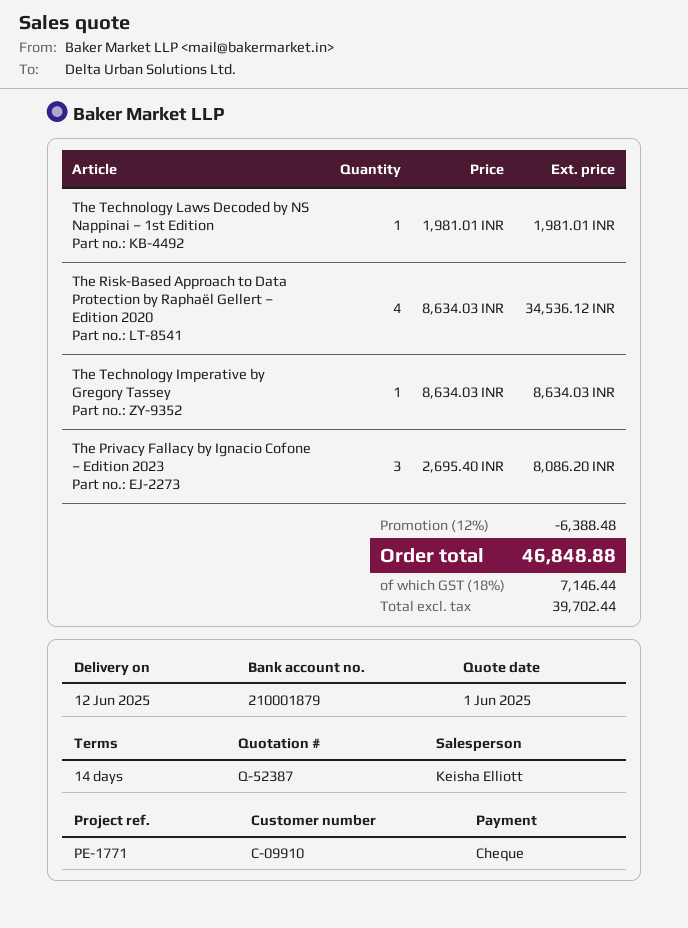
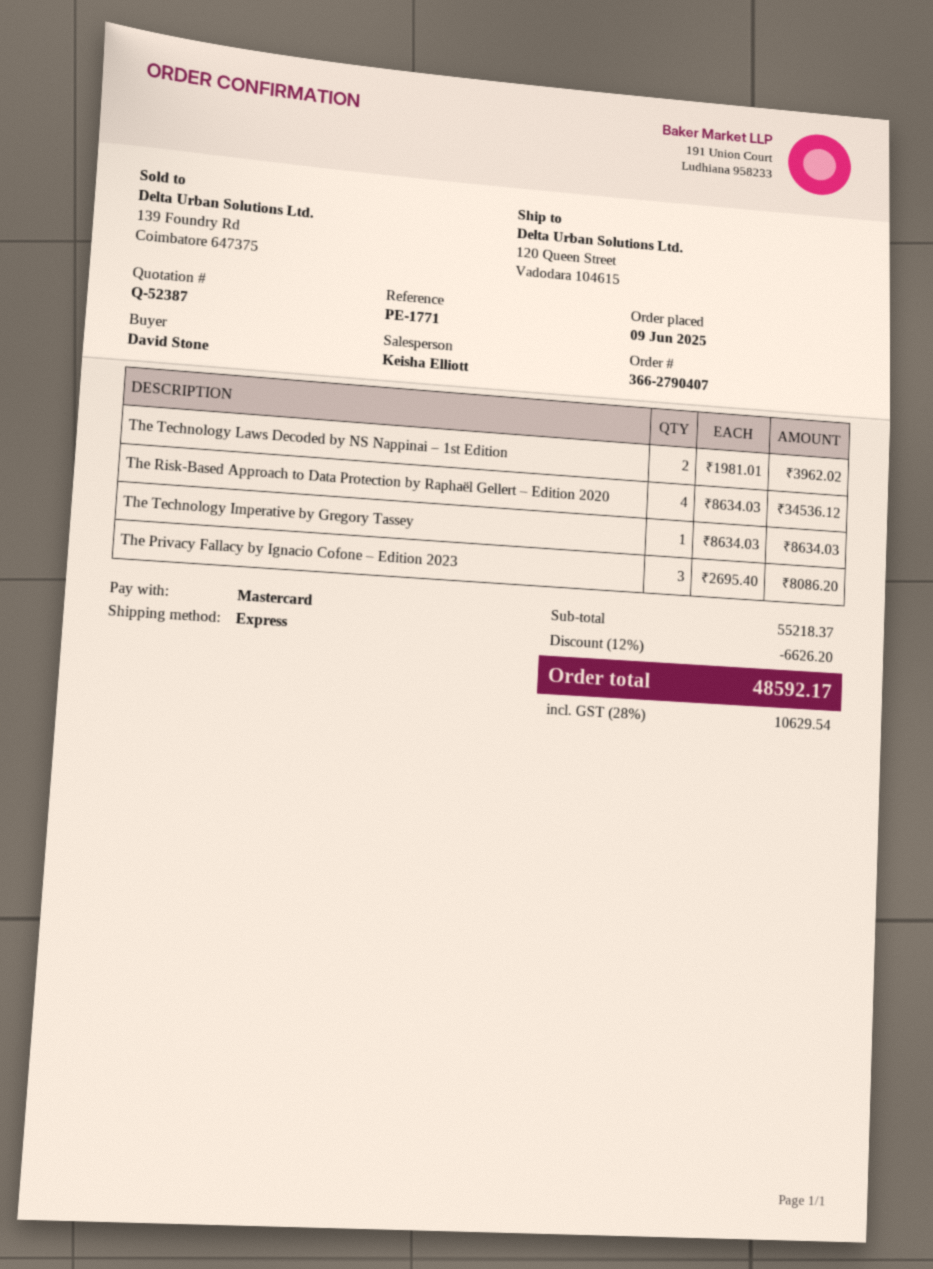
payment method: cheque -> Mastercard
The Technology Laws Decoded by NS Nappinai – 1st Edition: 1 x 1981.01 = 1981.01 -> 2 x 1981.01 = 3962.02
discount: 12% = 6388.48 -> 12% = 6626.20
tax: 18% = 7146.44 -> 28% = 10629.54
total: 46848.88 -> 48592.17

